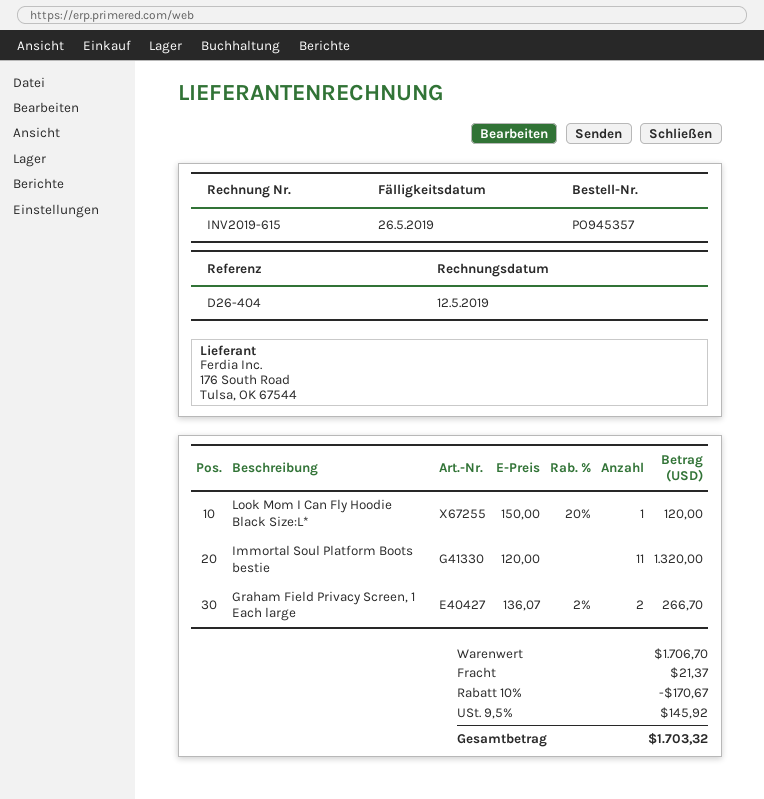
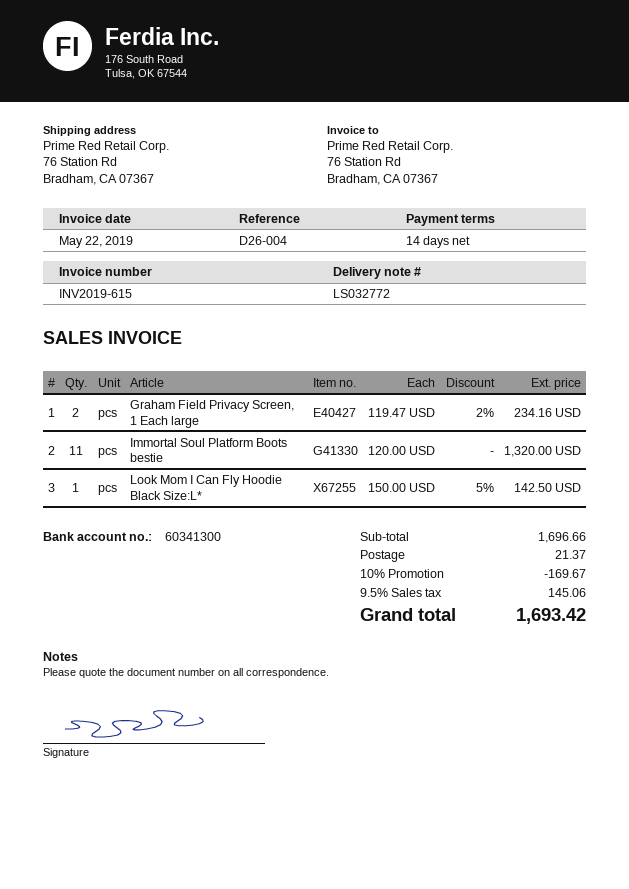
invoice date: 2019-05-12 -> 2019-05-22
reference: D26-404 -> D26-004
Look Mom I Can Fly Hoodie Black Size:L*: 1 x 150.00 - 20% = 120.00 -> 1 x 150.00 - 5% = 142.50
Graham Field Privacy Screen, 1 Each large: 2 x 136.07 - 2% = 266.70 -> 2 x 119.47 - 2% = 234.16
subtotal: 1706.70 -> 1696.66
discount: 10% = 170.67 -> 10% = 169.67
tax: 9.5% = 145.92 -> 9.5% = 145.06
total: 1703.32 -> 1693.42

